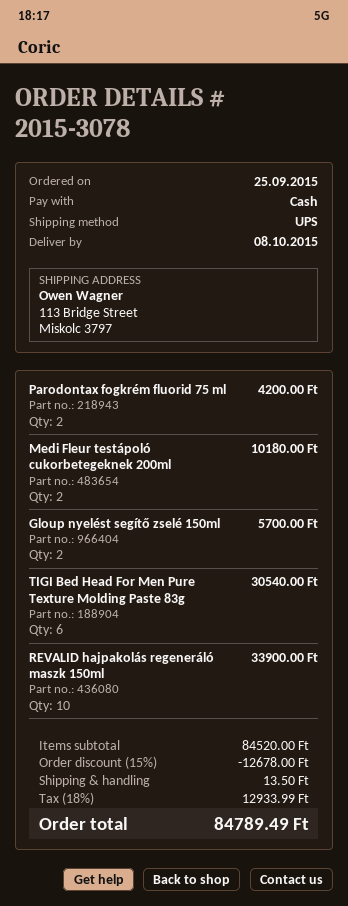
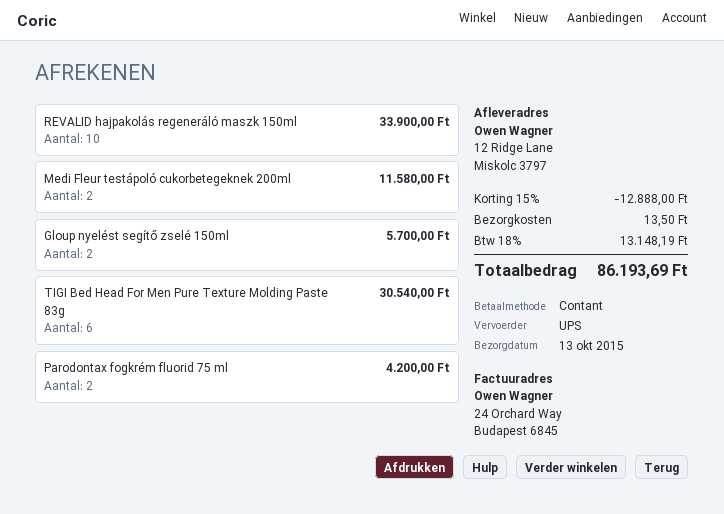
delivery date: 2015-10-08 -> 2015-10-13
ship to: 113 Bridge Street, Miskolc 3797 -> 12 Ridge Lane, Miskolc 3797
Medi Fleur testápoló cukorbetegeknek 200ml: 2 for 10180.00 -> 2 for 11580.00
discount: 15% = 12678.00 -> 15% = 12888.00
tax: 18% = 12933.99 -> 18% = 13148.19
total: 84789.49 -> 86193.69

